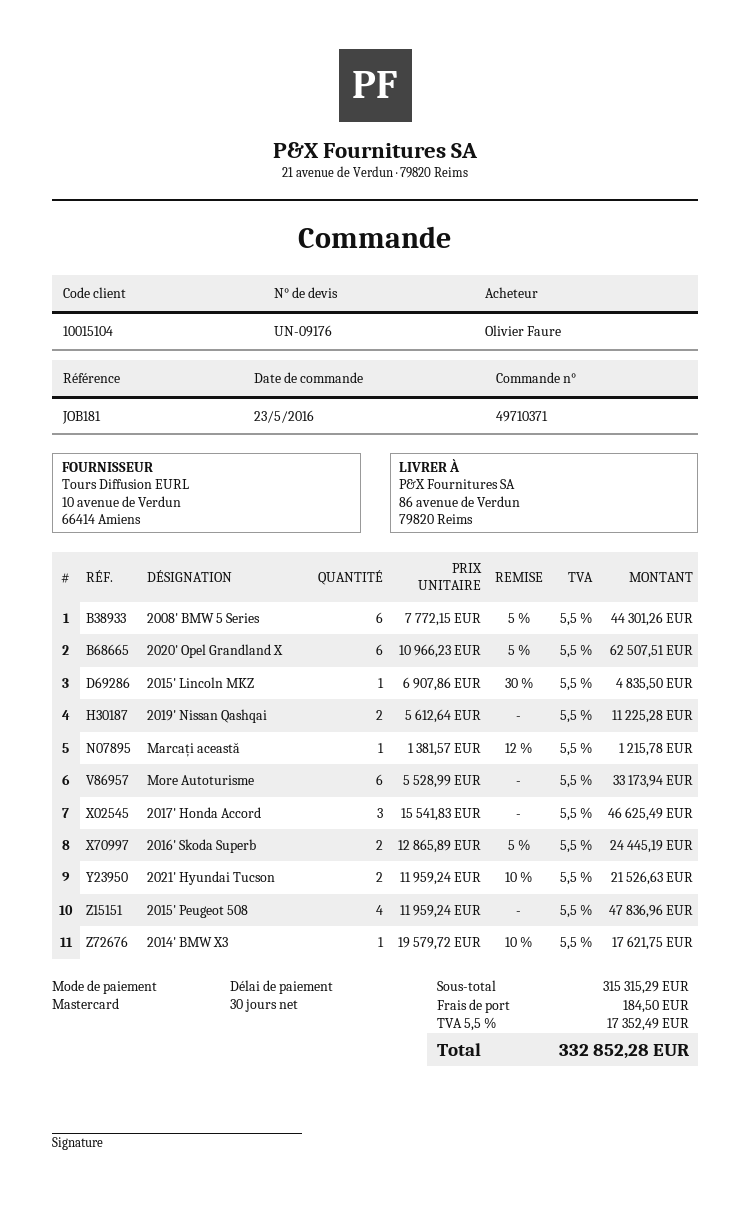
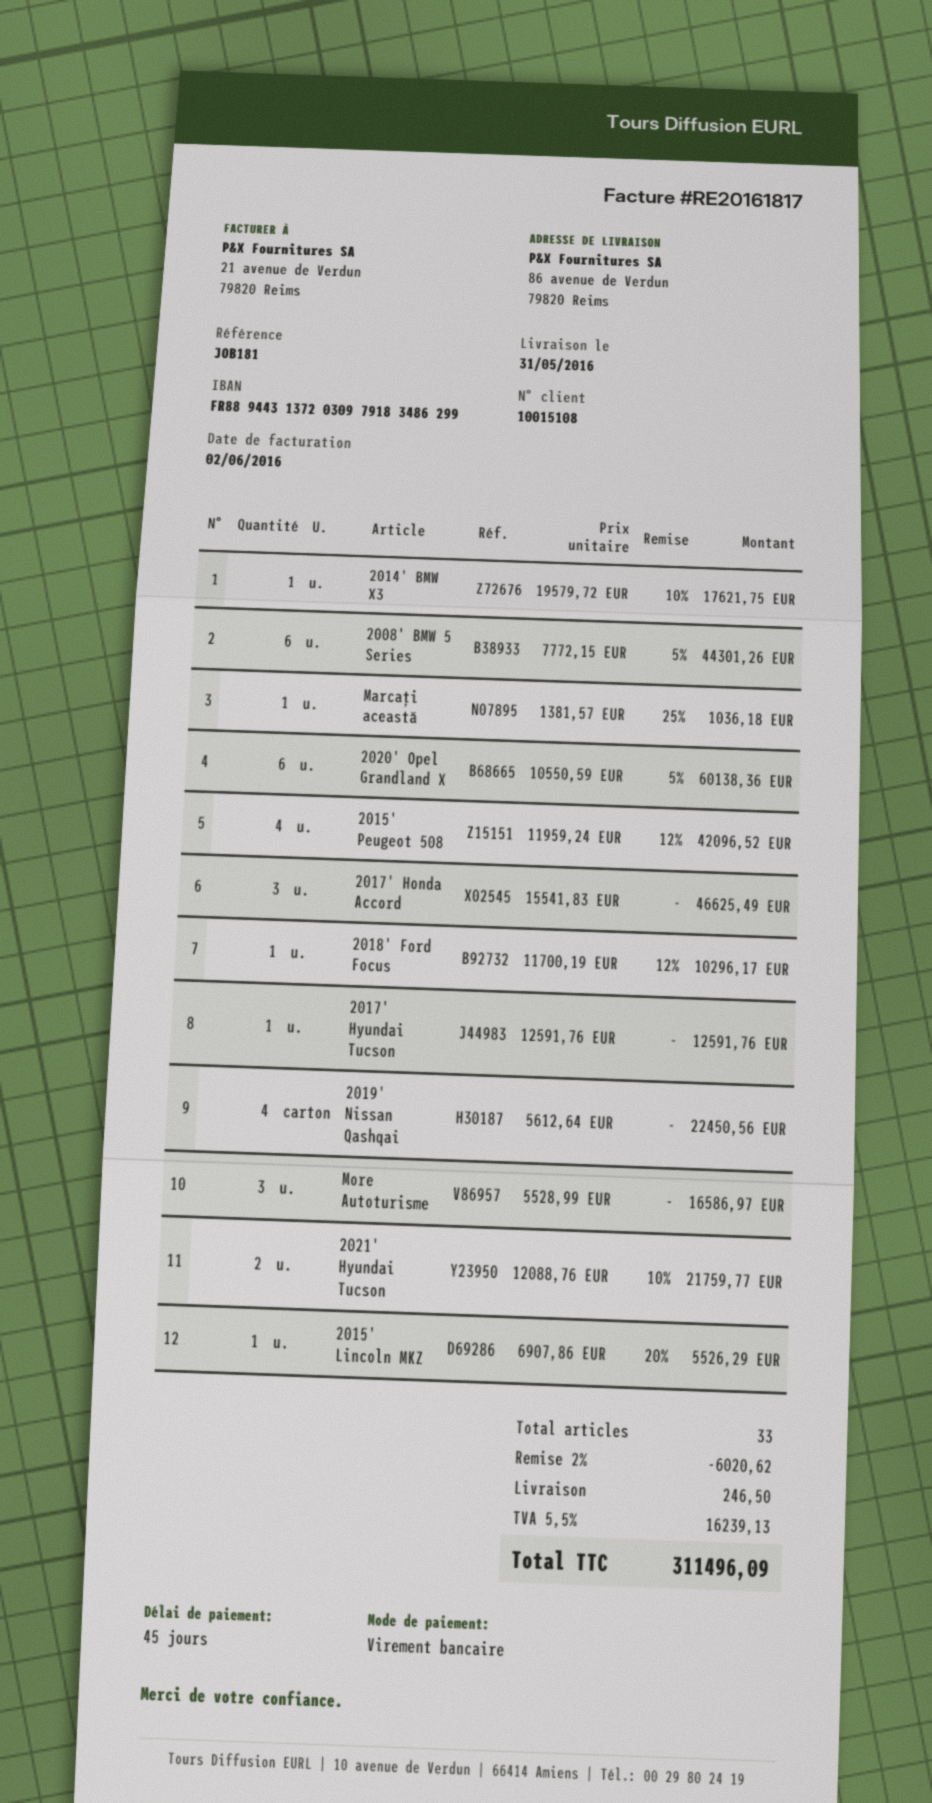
payment terms: 30 days -> 45 days
customer number: 10015104 -> 10015108
payment method: Mastercard -> bank transfer
2020' Opel Grandland X: 6 x 10966.23 - 5% = 62507.51 -> 6 x 10550.59 - 5% = 60138.36
2015' Lincoln MKZ: 1 x 6907.86 - 30% = 4835.50 -> 1 x 6907.86 - 20% = 5526.29
2019' Nissan Qashqai: 2 x 5612.64 = 11225.28 -> 4 x 5612.64 = 22450.56
Marcați această: 1 x 1381.57 - 12% = 1215.78 -> 1 x 1381.57 - 25% = 1036.18
More Autoturisme: 6 x 5528.99 = 33173.94 -> 3 x 5528.99 = 16586.97
2016' Skoda Superb: 2 x 12865.89 - 5% = 24445.19 -> none
2021' Hyundai Tucson: 2 x 11959.24 - 10% = 21526.63 -> 2 x 12088.76 - 10% = 21759.77
2015' Peugeot 508: 4 x 11959.24 = 47836.96 -> 4 x 11959.24 - 12% = 42096.52
2018' Ford Focus: none -> 1 x 11700.19 - 12% = 10296.17
2017' Hyundai Tucson: none -> 1 x 12591.76 = 12591.76
discount: none -> 2% = 6020.62
shipping: 184.50 -> 246.50
tax: 5.5% = 17352.49 -> 5.5% = 16239.13
total: 332852.28 -> 311496.09

